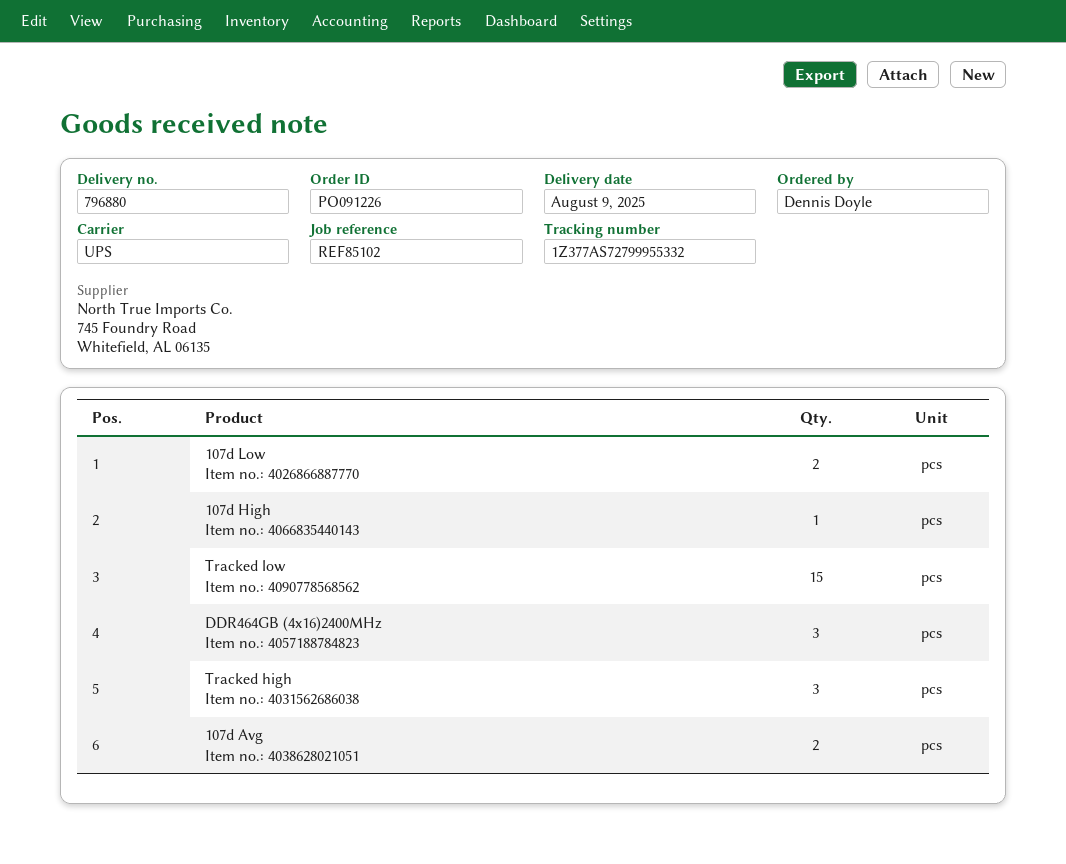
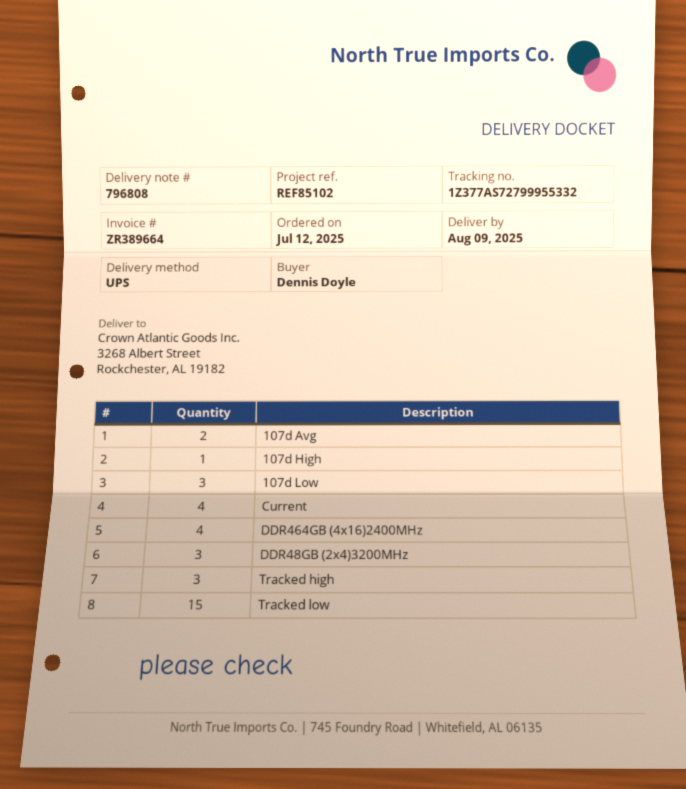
delivery note number: 796880 -> 796808
107d Low: 2 -> 3
DDR464GB (4x16)2400MHz: 3 -> 4
Current: none -> 4
DDR48GB (2x4)3200MHz: none -> 3

